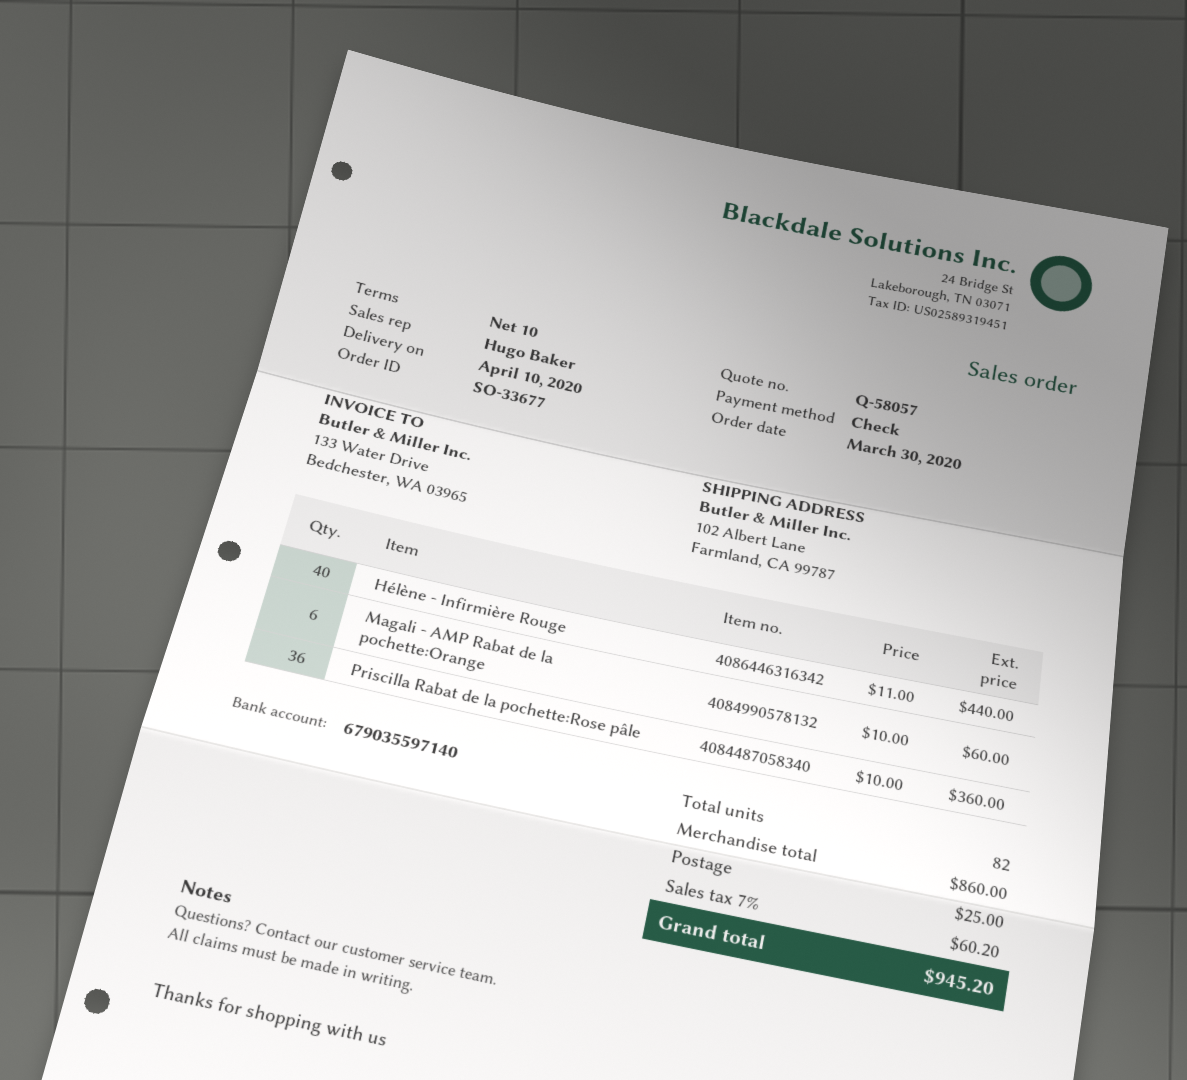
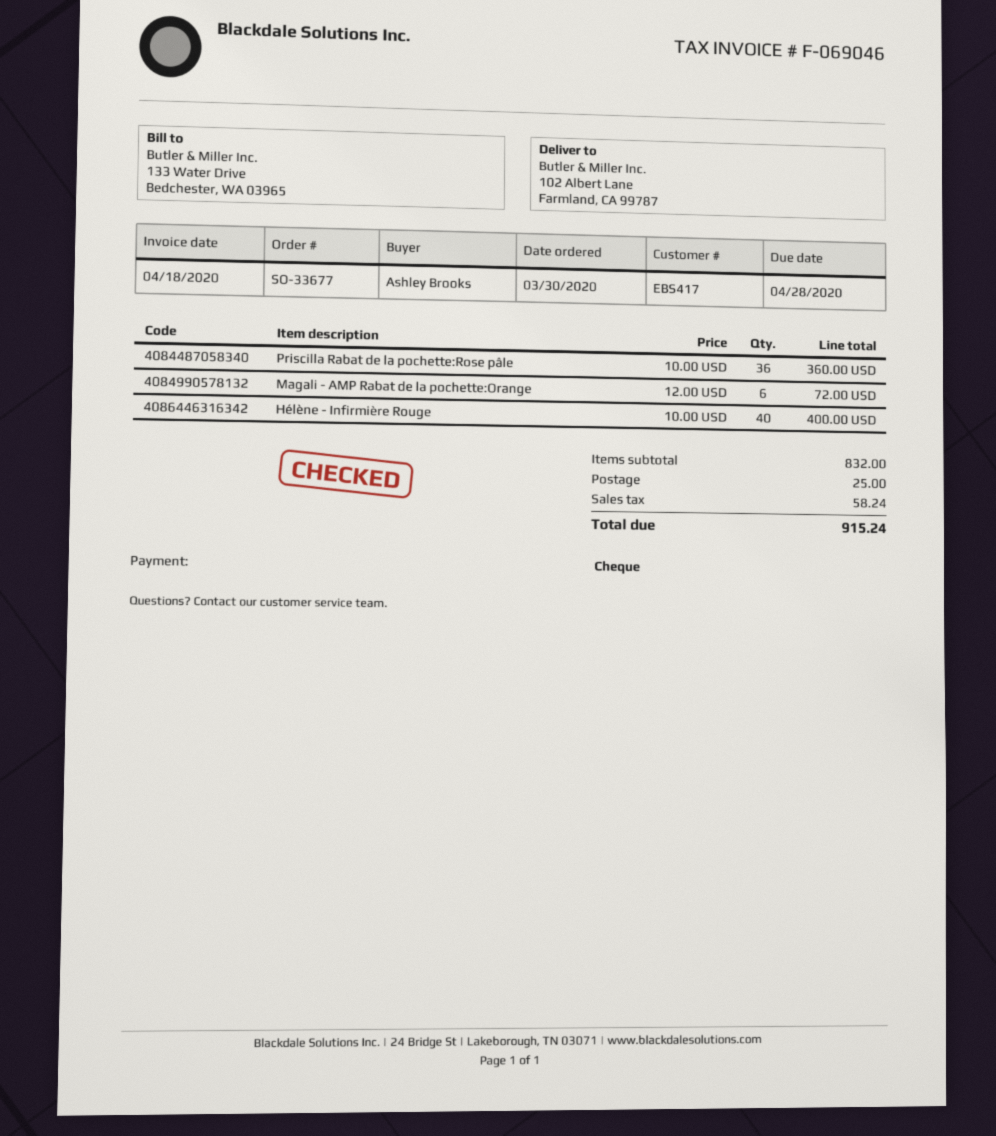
Hélène - Infirmière Rouge: 40 x 11.00 = 440.00 -> 40 x 10.00 = 400.00
Magali - AMP Rabat de la pochette:Orange: 6 x 10.00 = 60.00 -> 6 x 12.00 = 72.00
subtotal: 860.00 -> 832.00
tax: 60.20 -> 58.24
total: 945.20 -> 915.24

